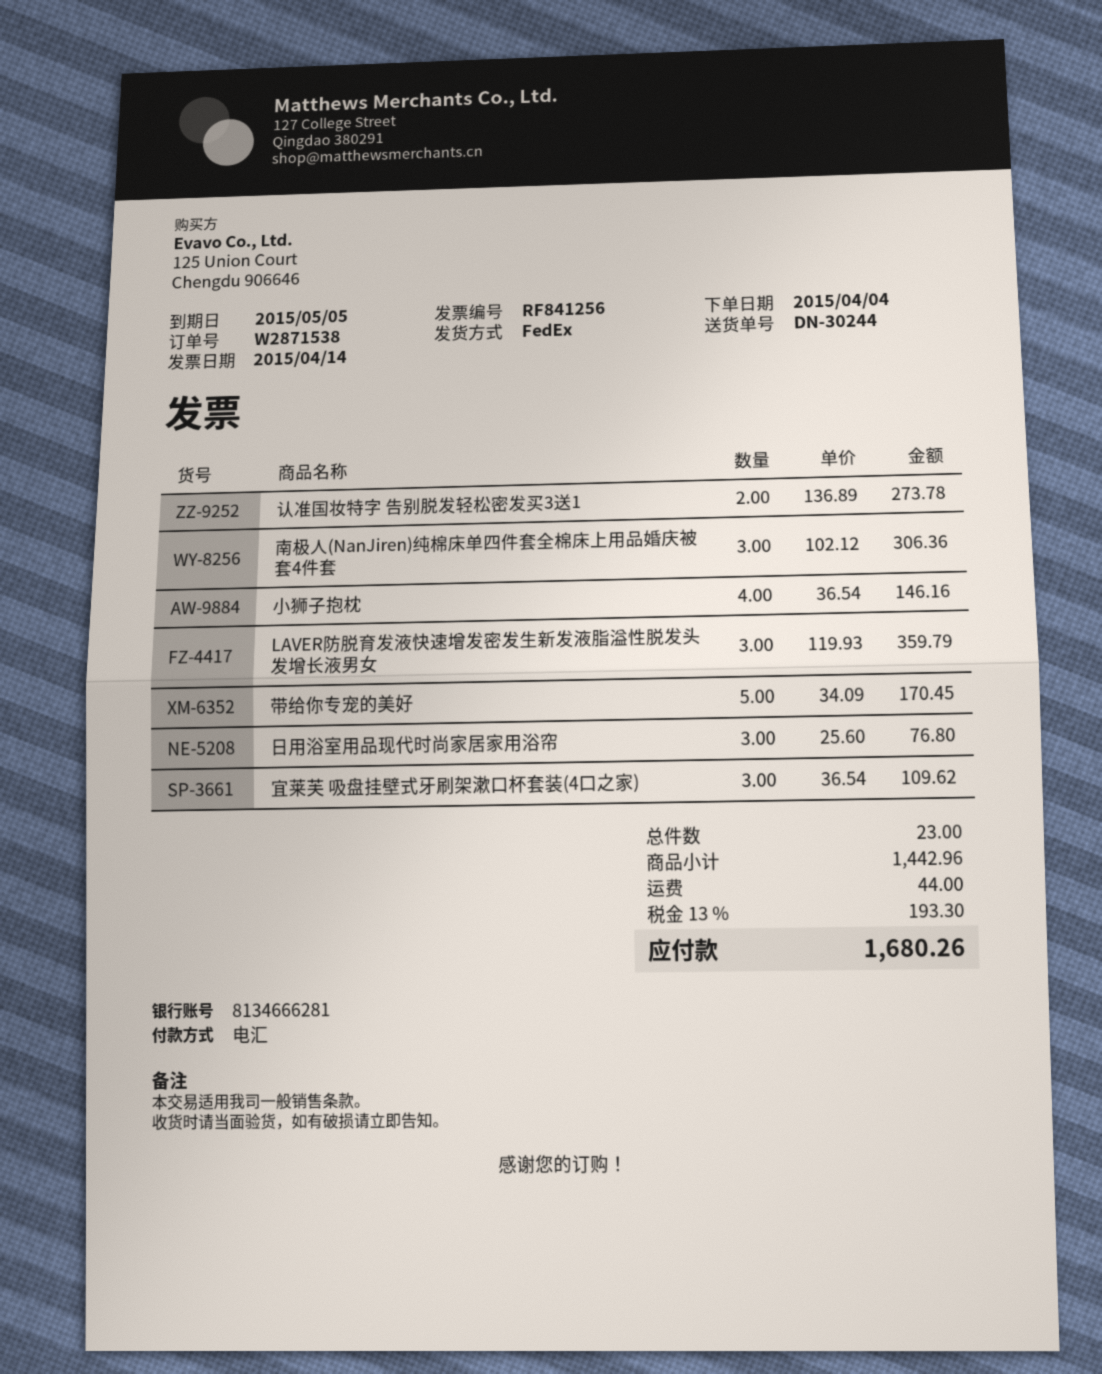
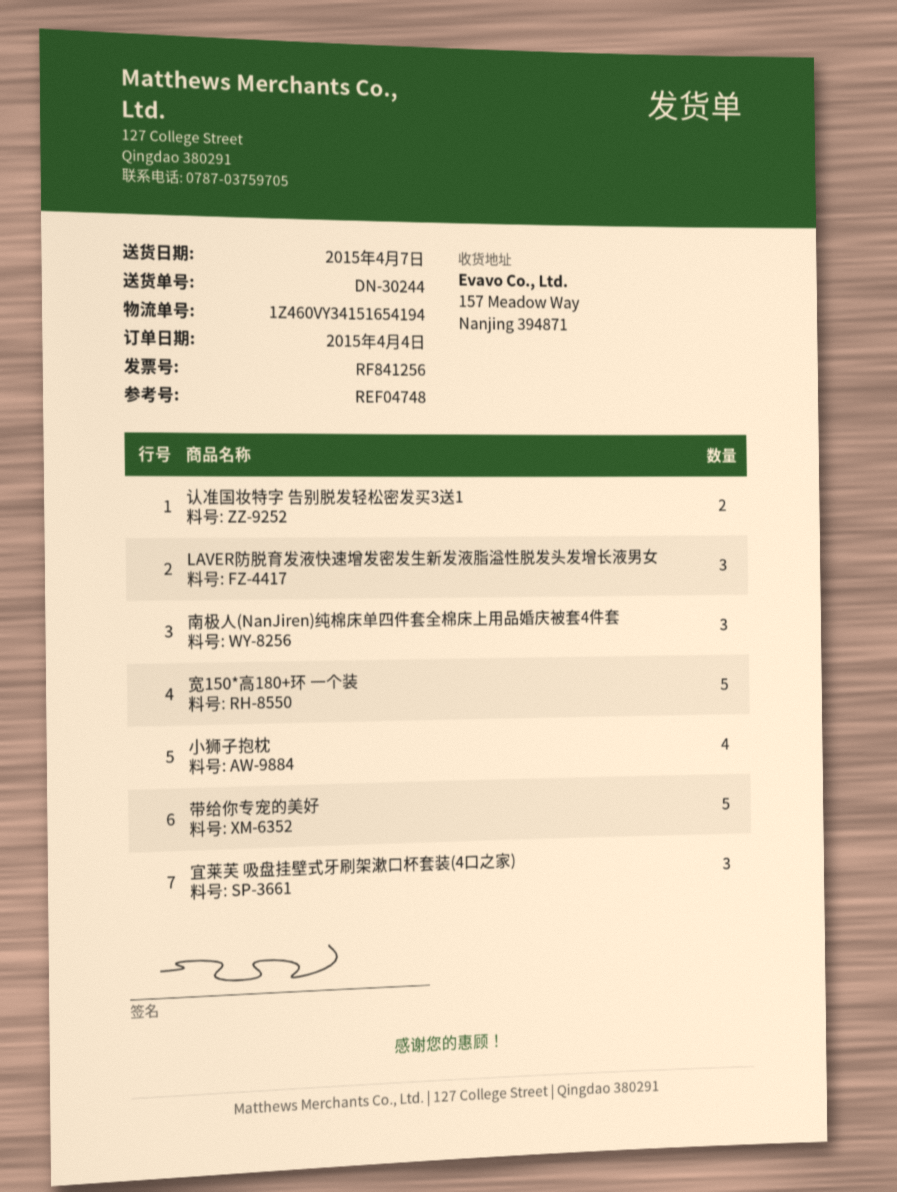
日用浴室用品现代时尚家居家用浴帘: 3 -> none
宽150*高180+环 一个装: none -> 5

